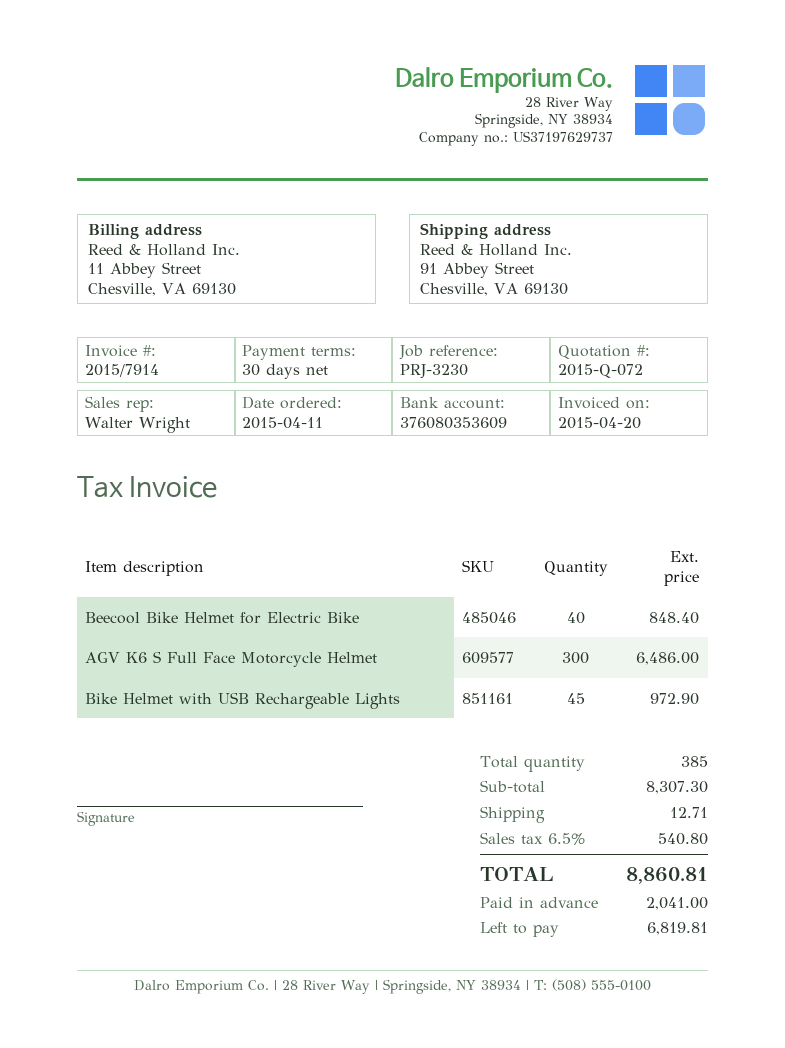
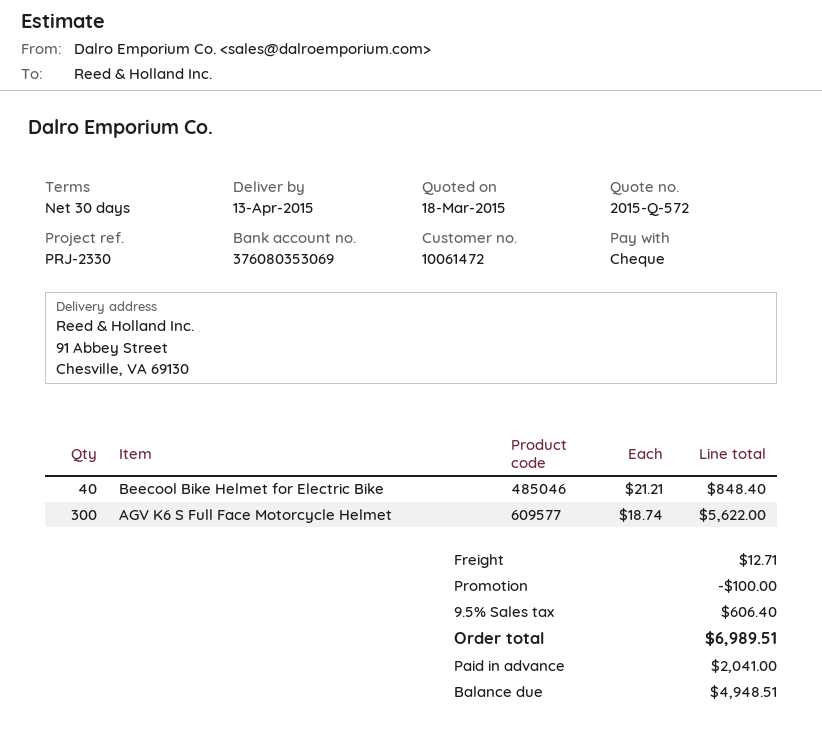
quote number: 2015-Q-072 -> 2015-Q-572
reference: PRJ-3230 -> PRJ-2330
bank account: 376080353609 -> 376080353069
AGV K6 S Full Face Motorcycle Helmet: 300 for 6486.00 -> 300 for 5622.00
Bike Helmet with USB Rechargeable Lights: 45 for 972.90 -> none
discount: none -> 100.00
tax: 6.5% = 540.80 -> 9.5% = 606.40
total: 8860.81 -> 6989.51
balance: 6819.81 -> 4948.51

